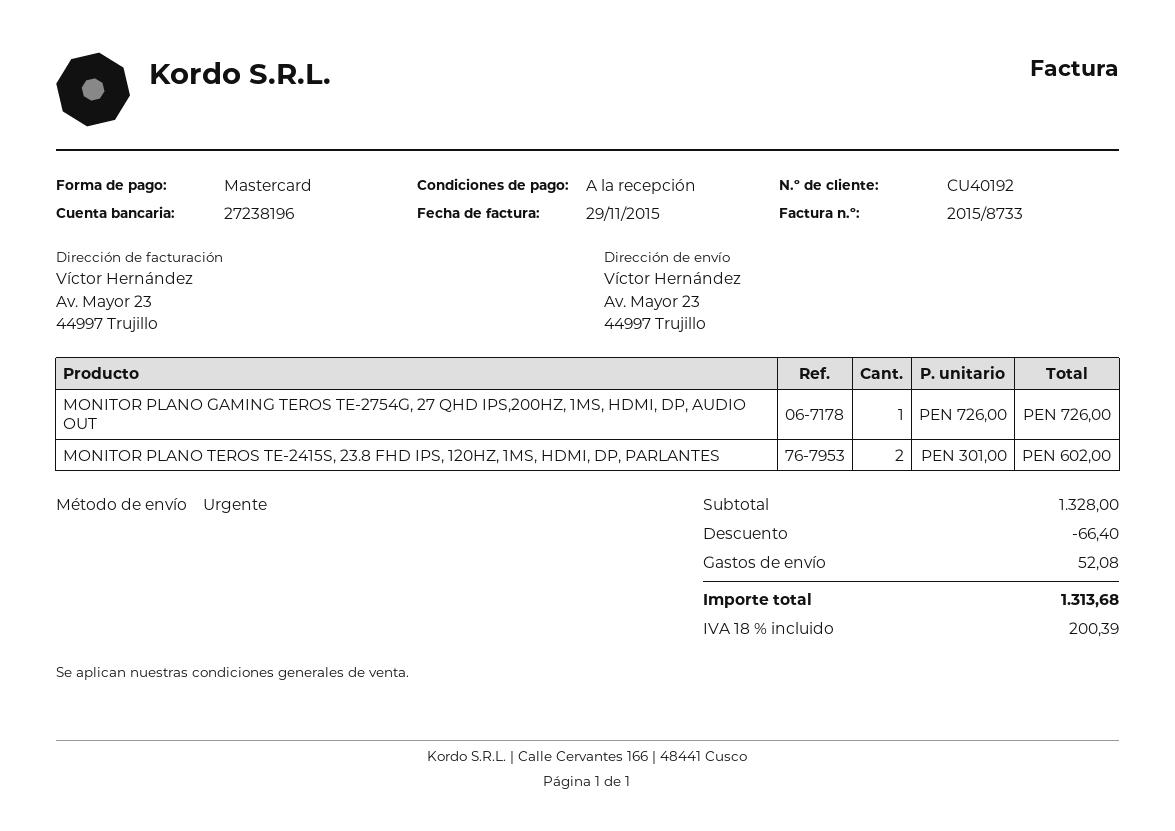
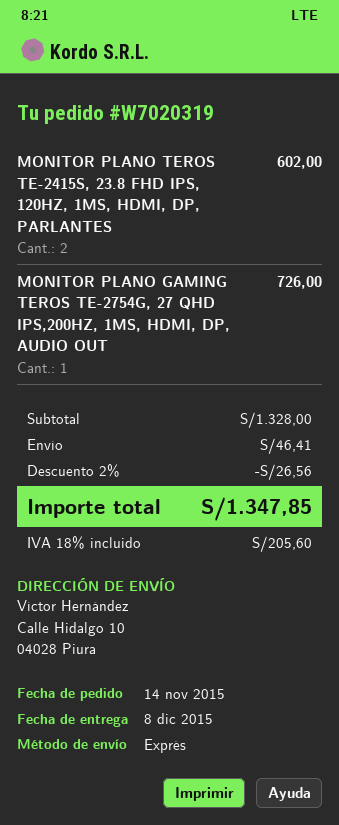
ship to: Av. Mayor 23, 44997 Trujillo -> Calle Hidalgo 10, 04028 Piura
discount: 66.40 -> 26.56
shipping: 52.08 -> 46.41
tax: 18% = 200.39 -> 18% = 205.60
total: 1313.68 -> 1347.85

